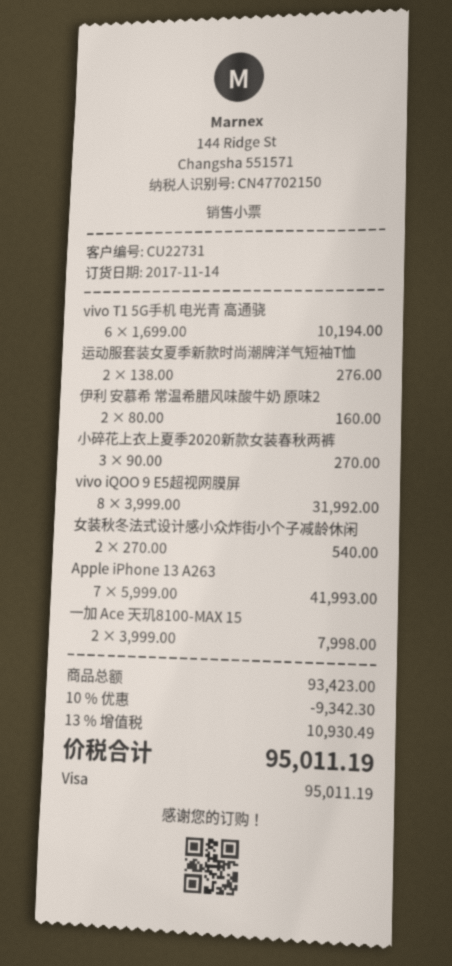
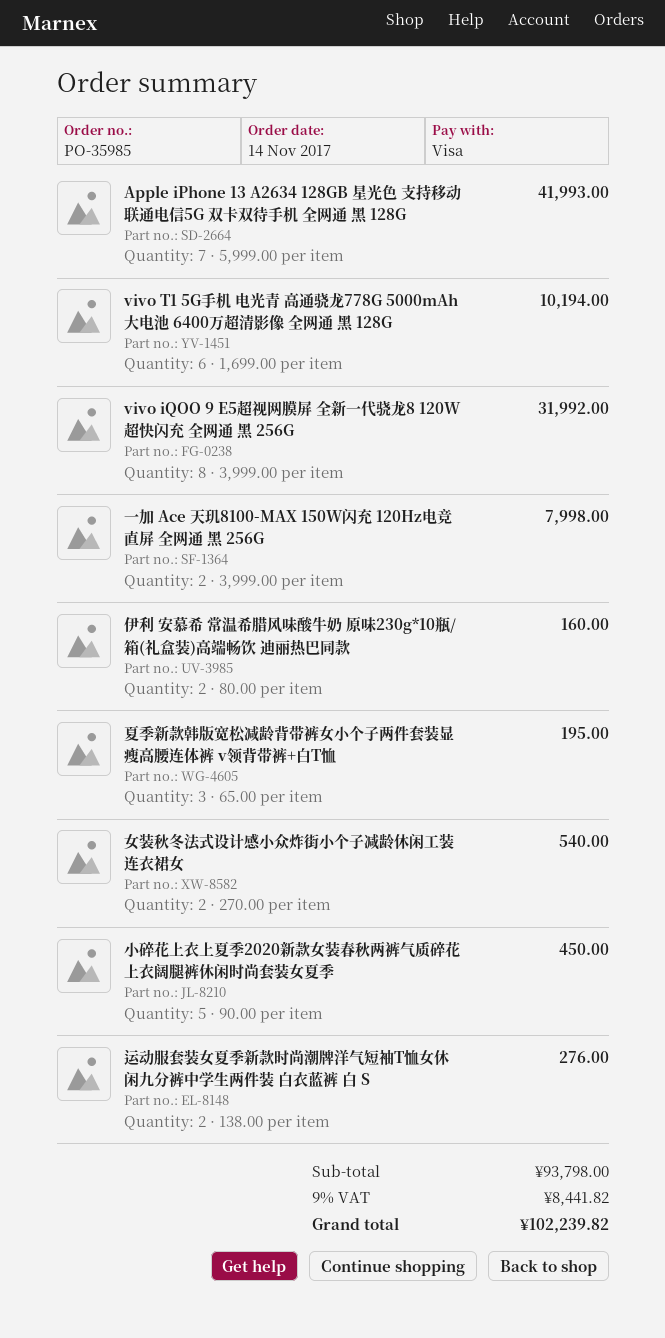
小碎花上衣上夏季2020新款女装春秋两裤: 3 x 90.00 = 270.00 -> 5 x 90.00 = 450.00
夏季新款韩版宽松减龄背带裤女小个子两件套装显瘦高腰连体裤 v领背带裤+白T恤: none -> 3 x 65.00 = 195.00
subtotal: 93423.00 -> 93798.00
discount: 10% = 9342.30 -> none
tax: 13% = 10930.49 -> 9% = 8441.82
total: 95011.19 -> 102239.82

